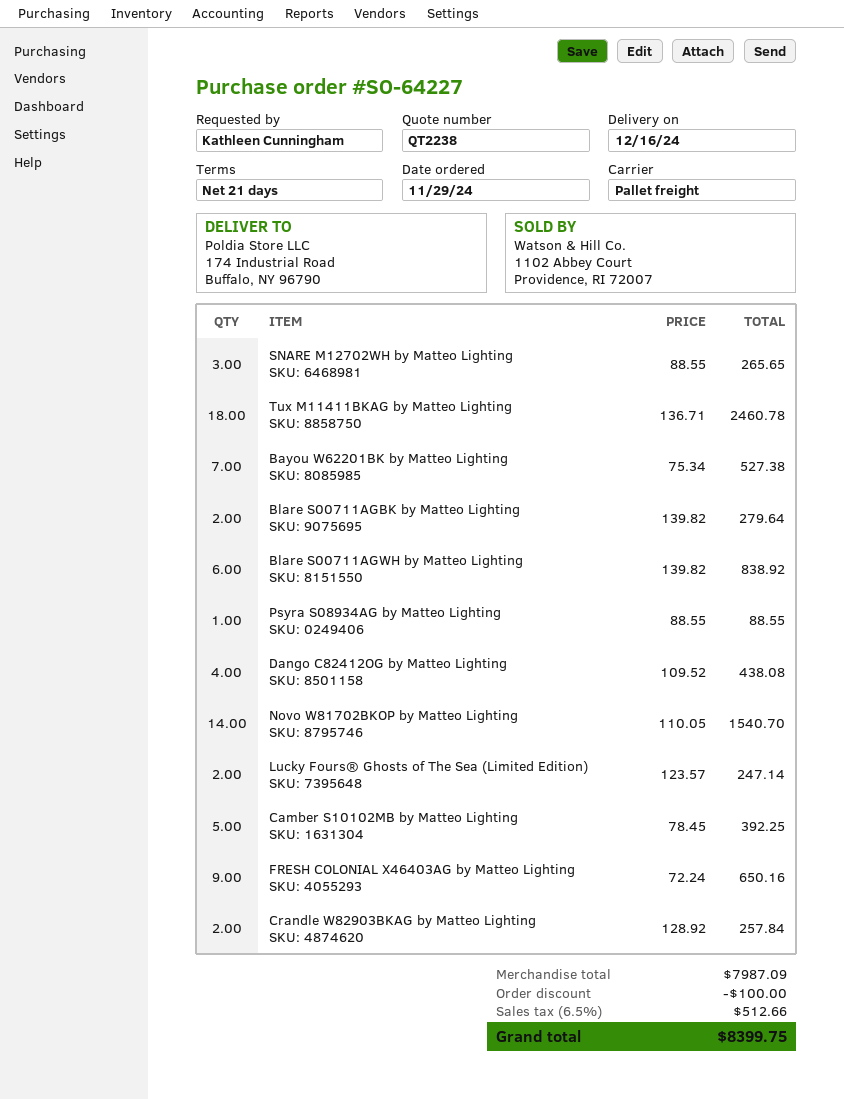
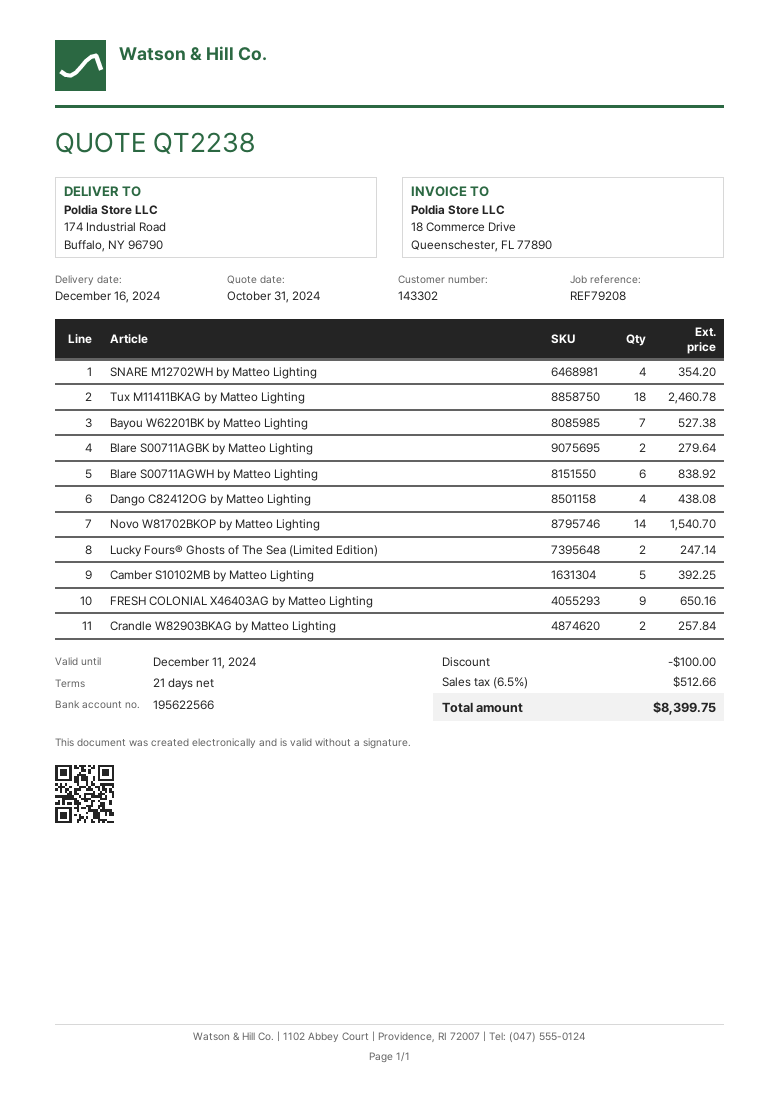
SNARE M12702WH by Matteo Lighting: 3 for 265.65 -> 4 for 354.20
Psyra S08934AG by Matteo Lighting: 1 for 88.55 -> none

